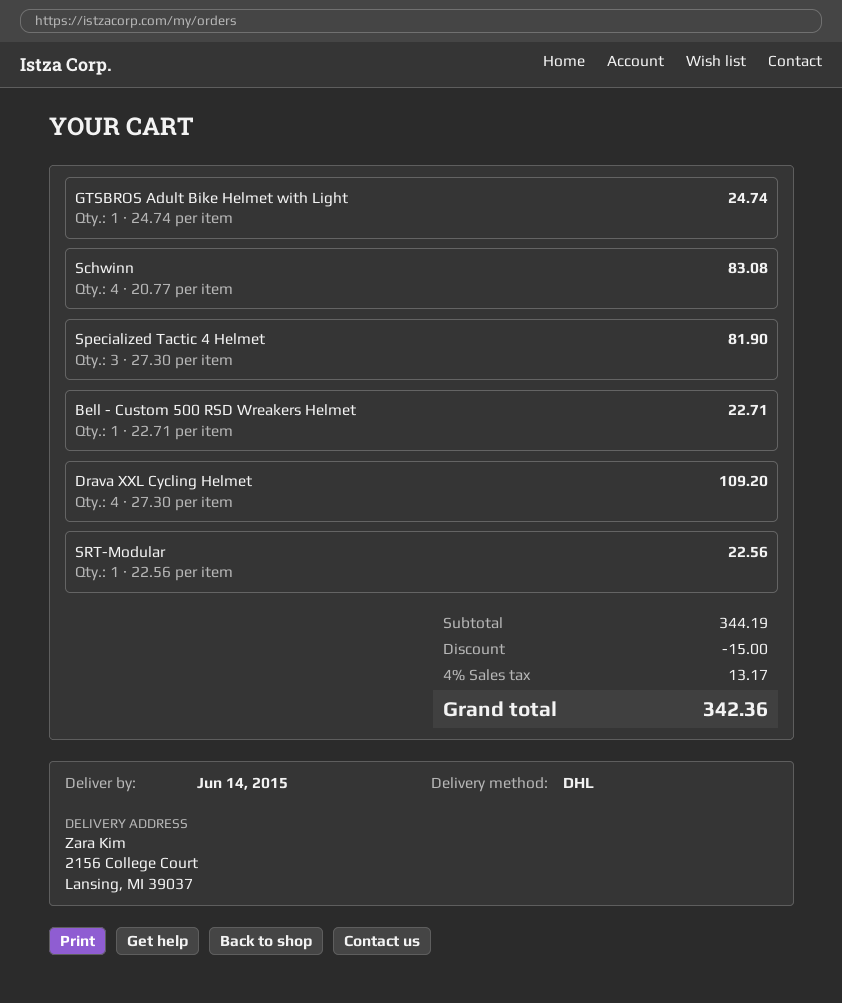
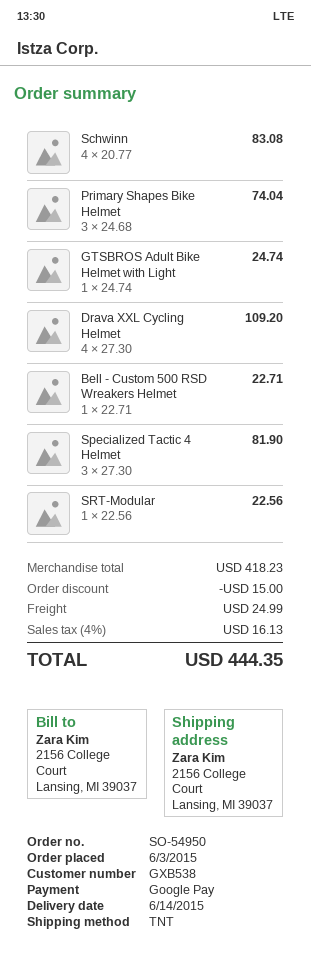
shipping method: DHL -> TNT
Primary Shapes Bike Helmet: none -> 3 x 24.68 = 74.04
subtotal: 344.19 -> 418.23
shipping: none -> 24.99
tax: 4% = 13.17 -> 4% = 16.13
total: 342.36 -> 444.35

